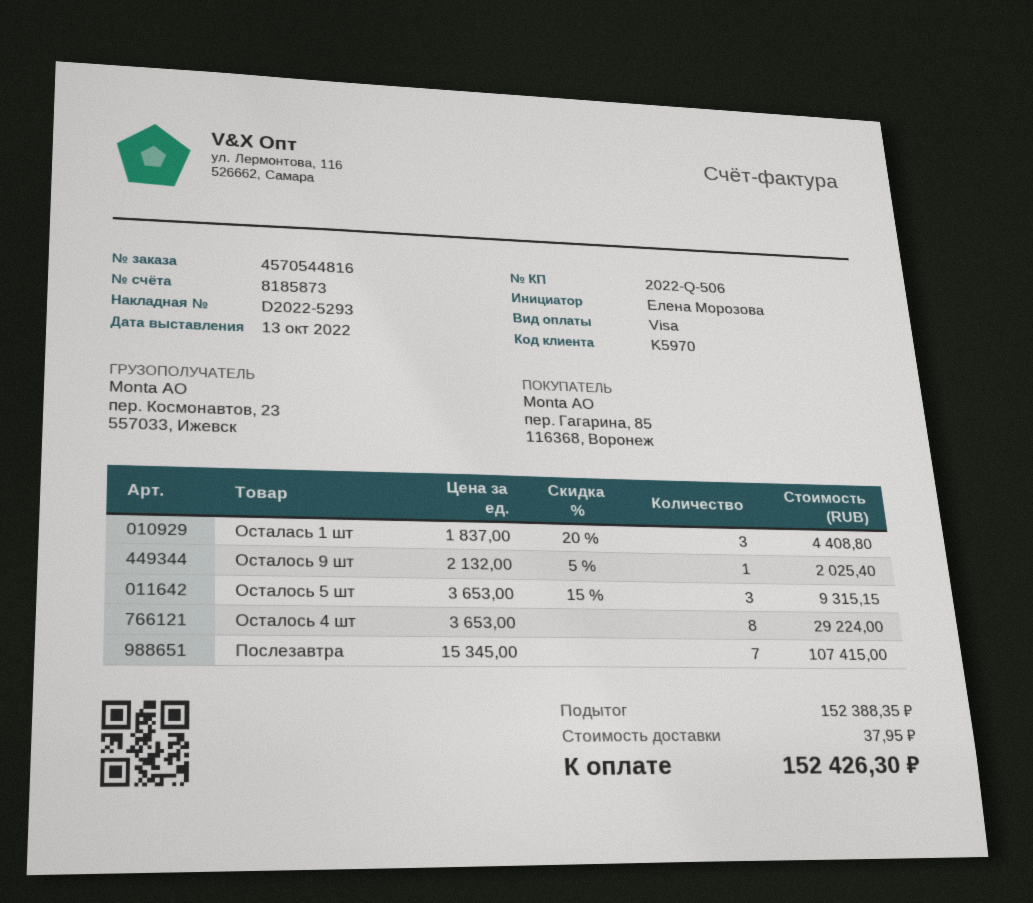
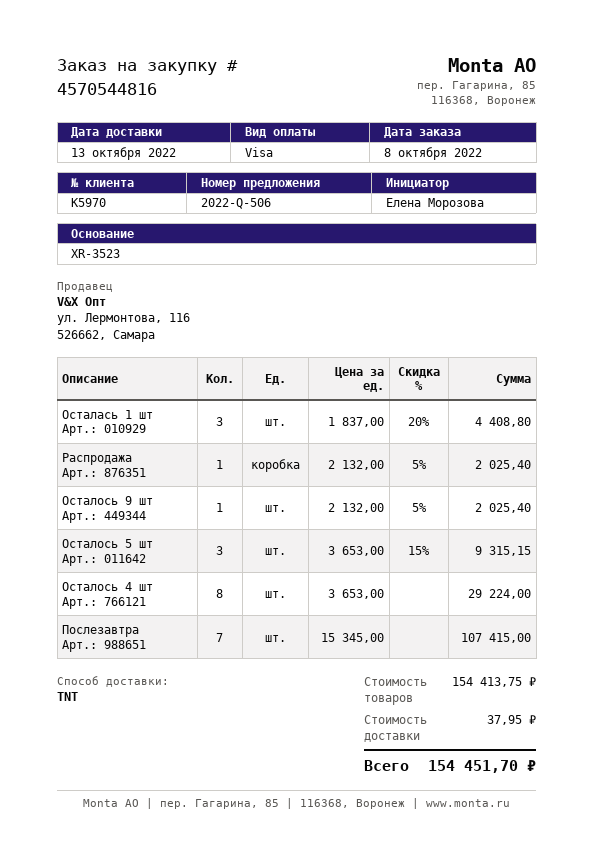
Распродажа: none -> 1 x 2132.00 - 5% = 2025.40
subtotal: 152388.35 -> 154413.75
total: 152426.30 -> 154451.70

